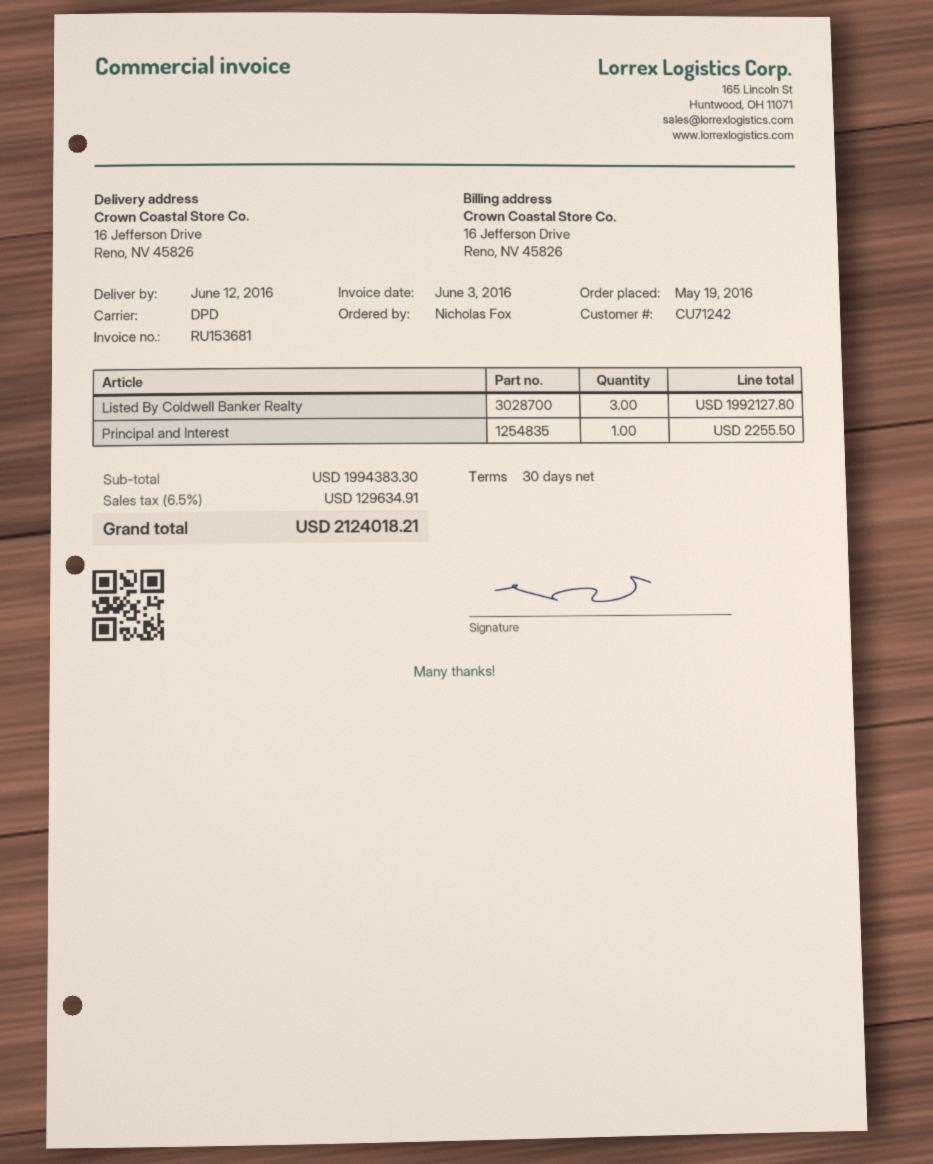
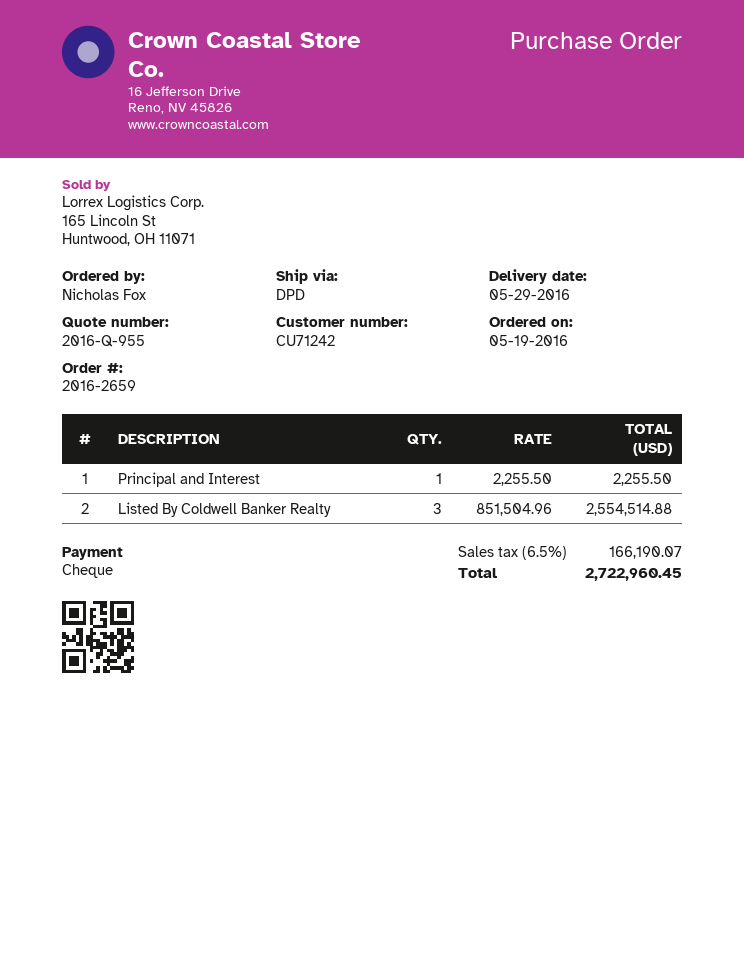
delivery date: 2016-06-12 -> 2016-05-29
Listed By Coldwell Banker Realty: 3 for 1992127.80 -> 3 for 2554514.88
tax: 6.5% = 129634.91 -> 6.5% = 166190.07
total: 2124018.21 -> 2722960.45

